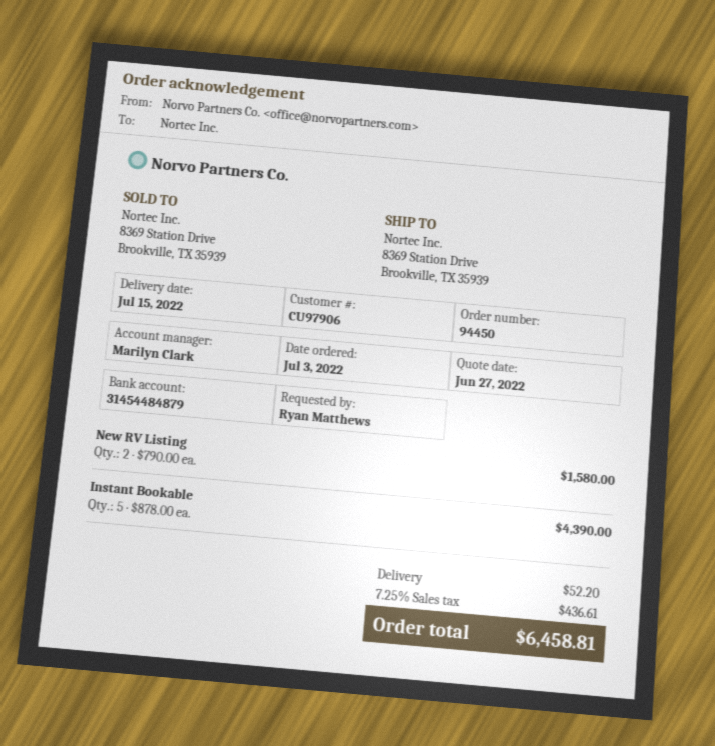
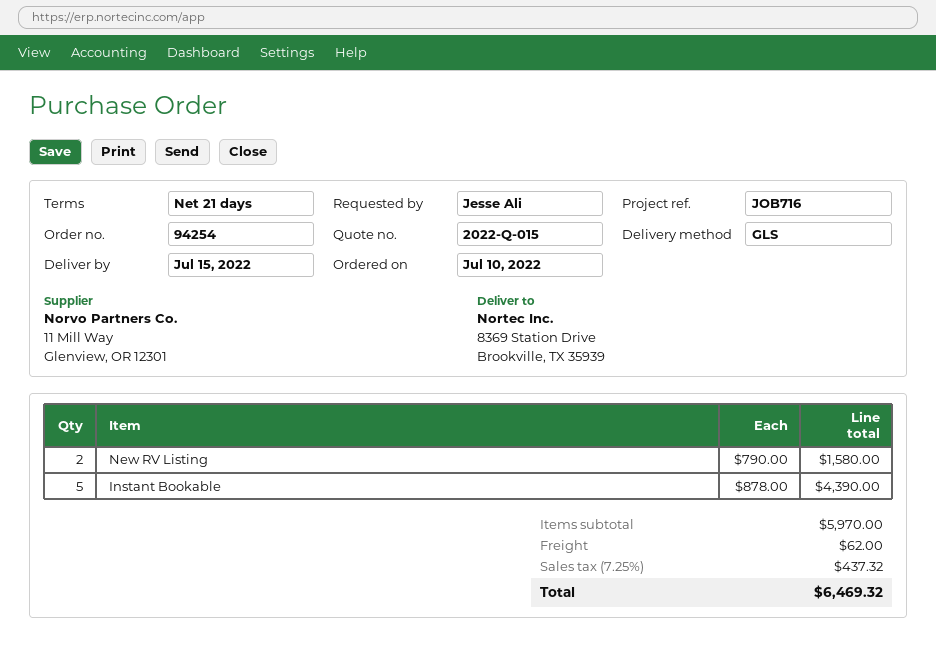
order number: 94450 -> 94254
order date: 2022-07-03 -> 2022-07-10
ordered by: Ryan Matthews -> Jesse Ali
shipping: 52.20 -> 62.00
tax: 7.25% = 436.61 -> 7.25% = 437.32
total: 6458.81 -> 6469.32

